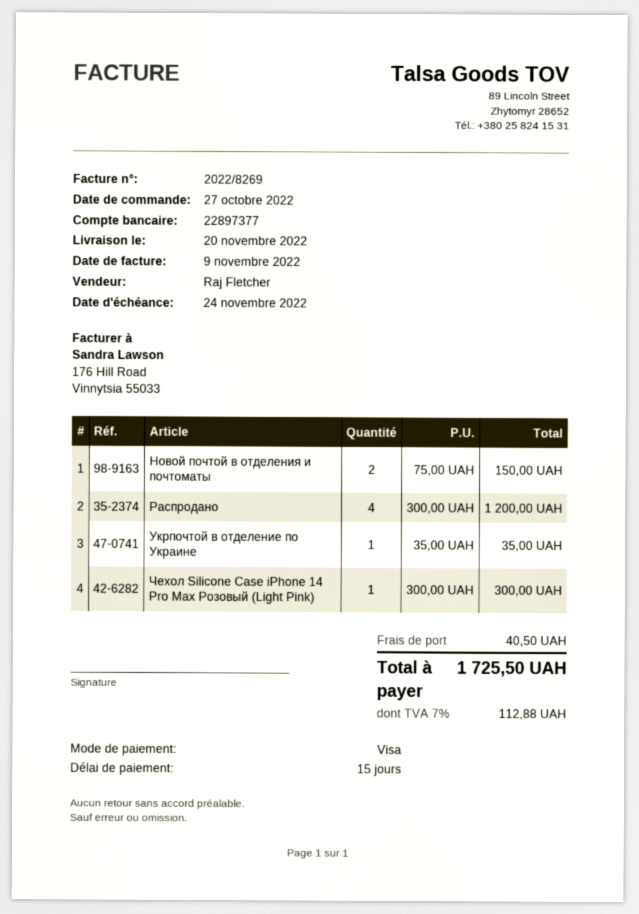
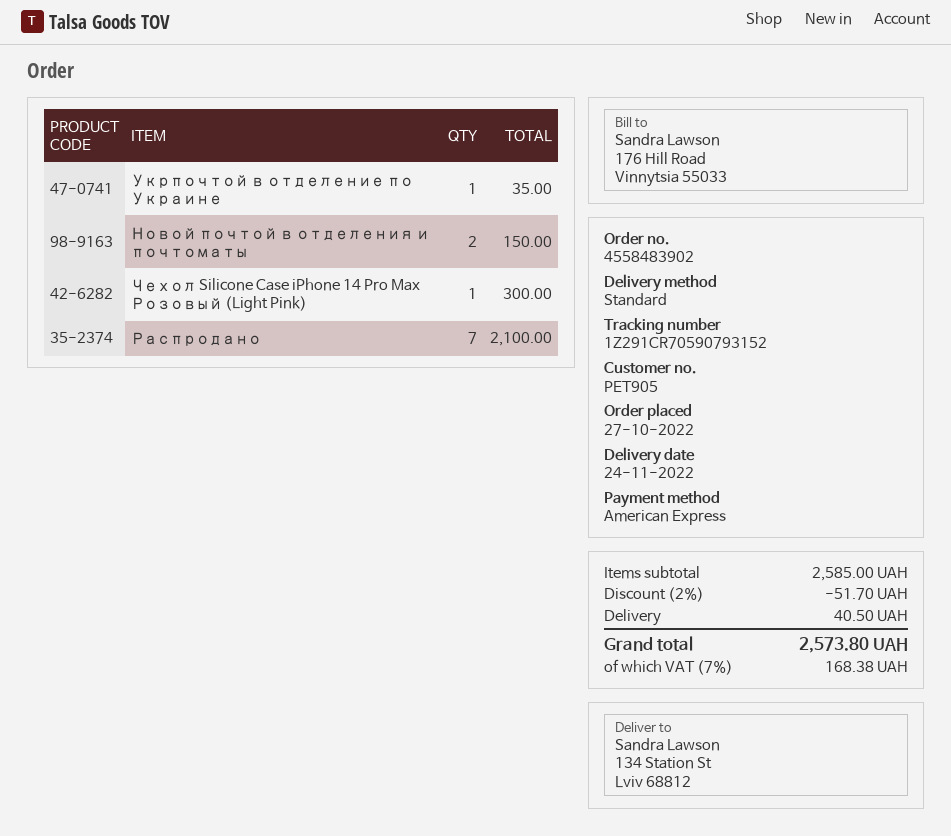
delivery date: 2022-11-20 -> 2022-11-24
payment method: Visa -> American Express
Распродано: 4 for 1200.00 -> 7 for 2100.00
discount: none -> 2% = 51.70
tax: 7% = 112.88 -> 7% = 168.38
total: 1725.50 -> 2573.80

